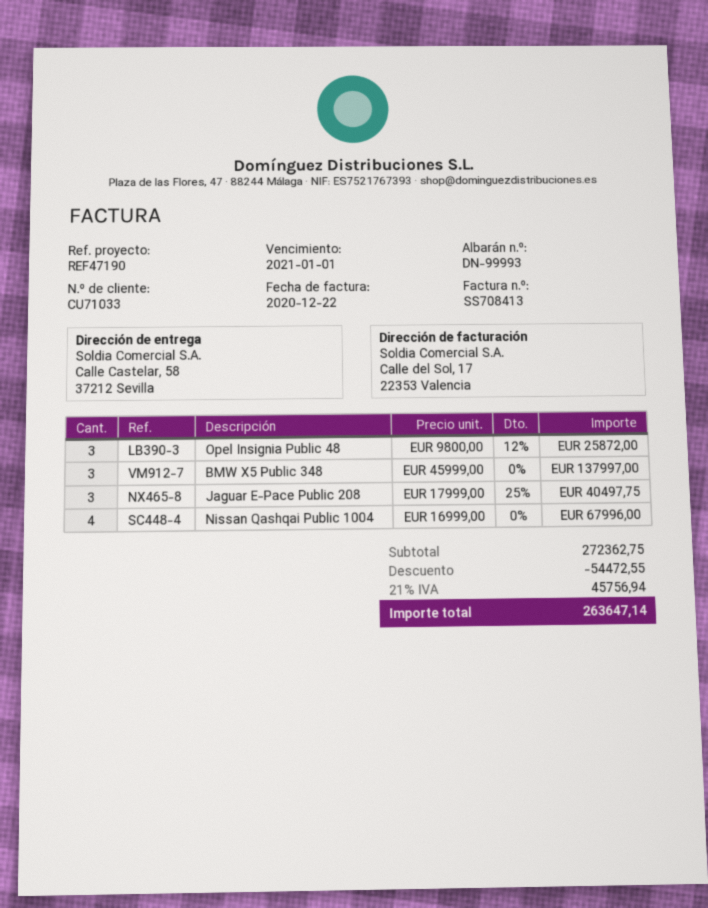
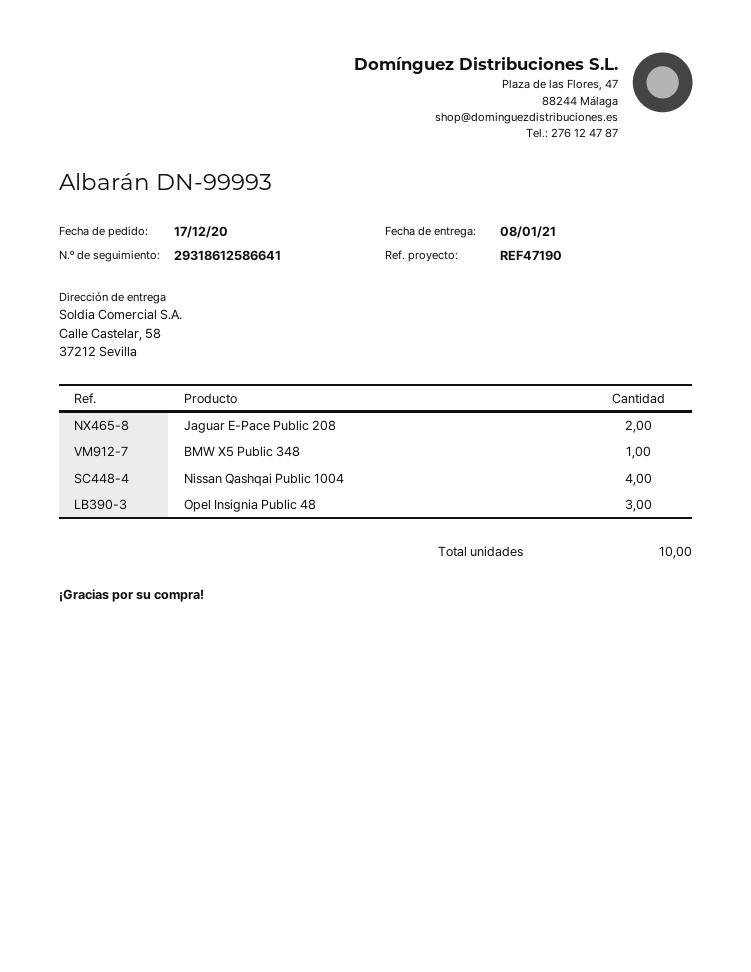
BMW X5 Public 348: 3 -> 1
Jaguar E-Pace Public 208: 3 -> 2

